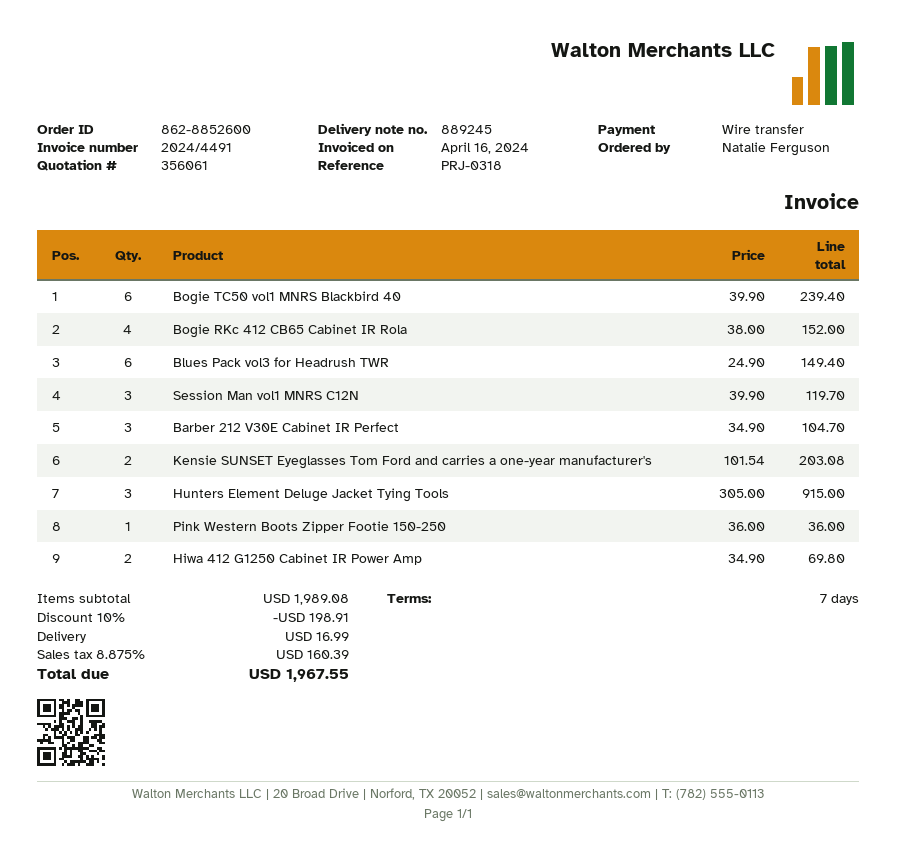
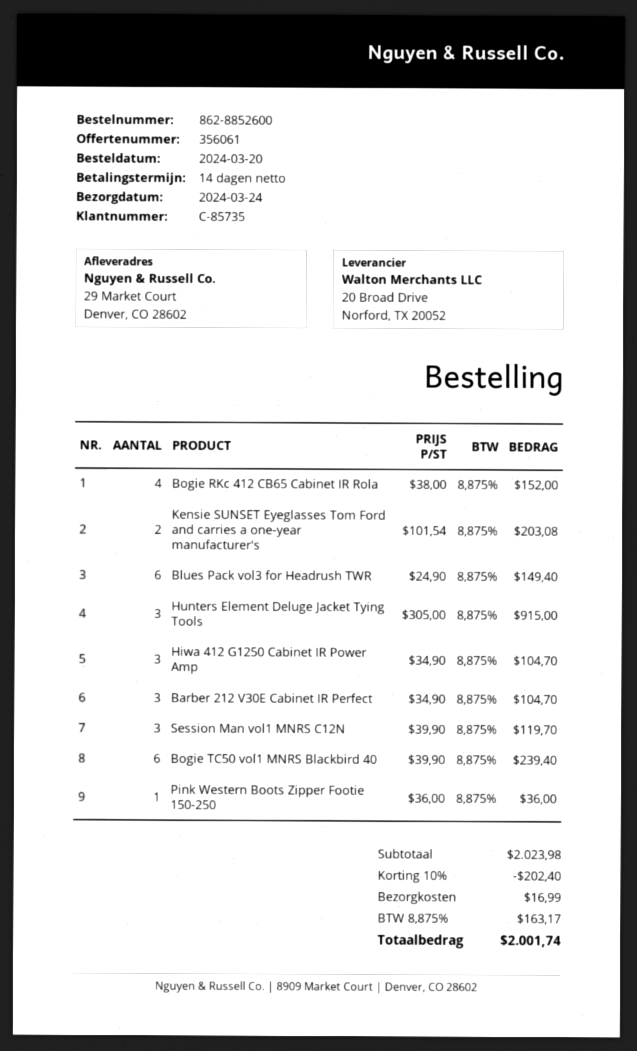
payment terms: 7 days -> 14 days
Hiwa 412 G1250 Cabinet IR Power Amp: 2 x 34.90 = 69.80 -> 3 x 34.90 = 104.70
subtotal: 1989.08 -> 2023.98
discount: 10% = 198.91 -> 10% = 202.40
tax: 8.875% = 160.39 -> 8.875% = 163.17
total: 1967.55 -> 2001.74

